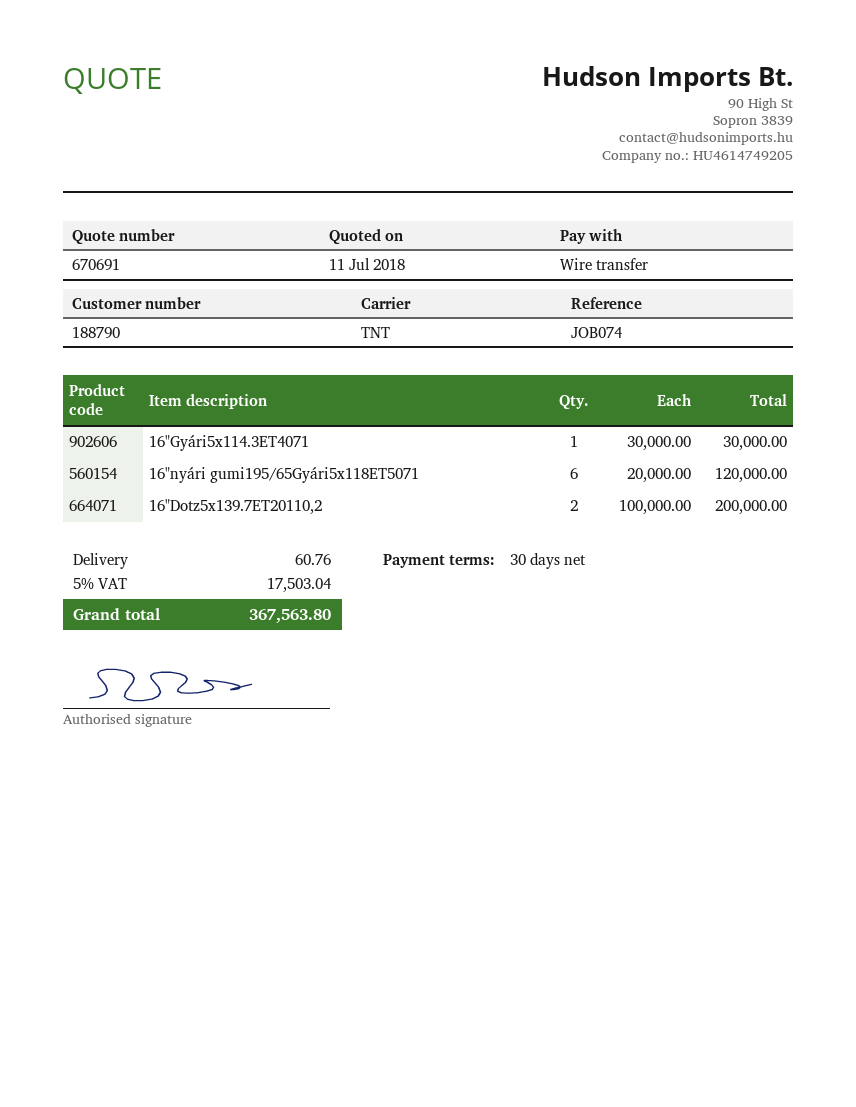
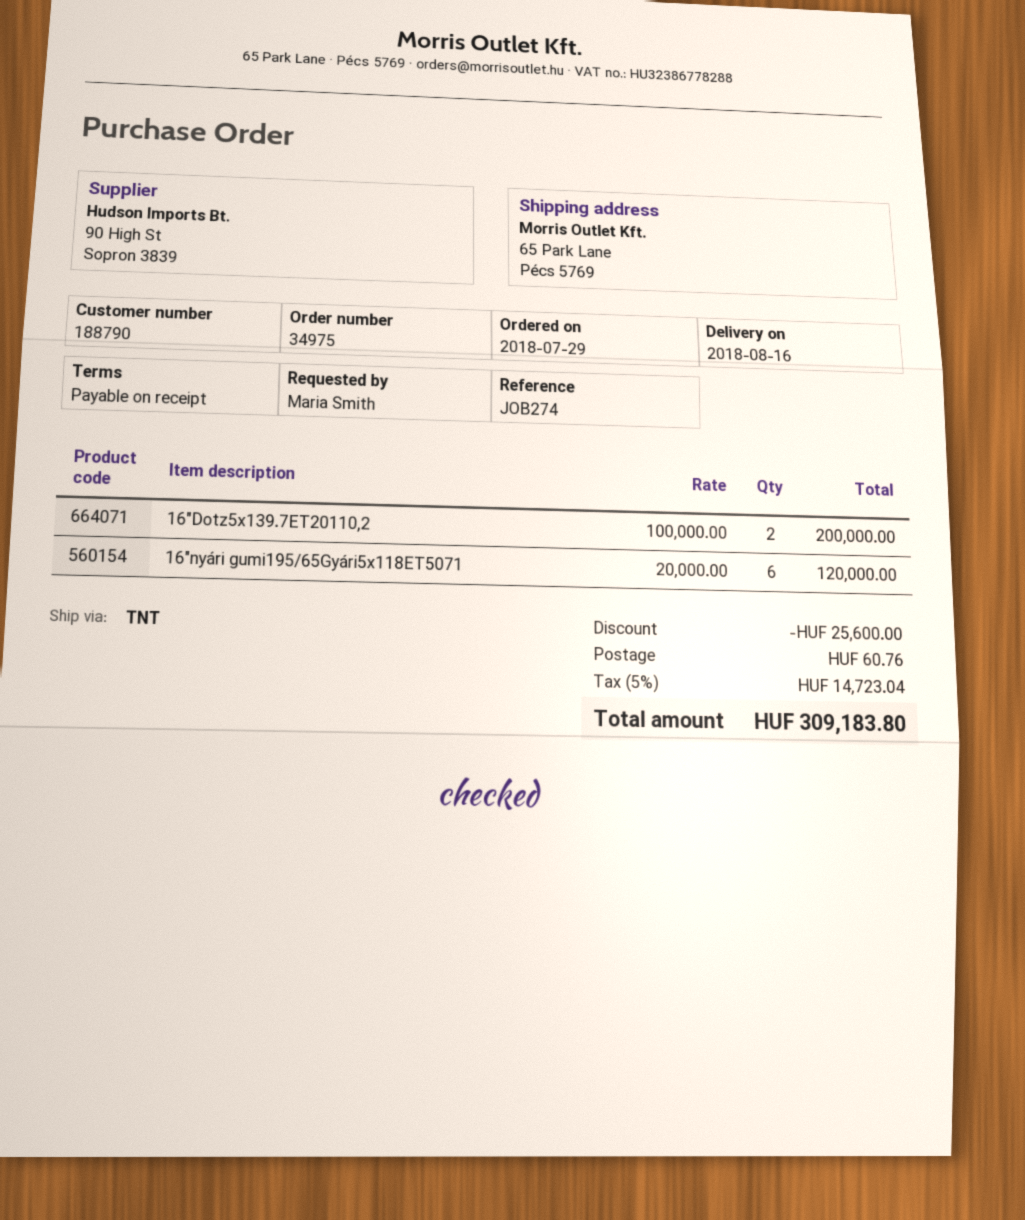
payment terms: 30 days -> on receipt
reference: JOB074 -> JOB274
16"Gyári5x114.3ET4071: 1 x 30000.00 = 30000.00 -> none
discount: none -> 25600.00
tax: 5% = 17503.04 -> 5% = 14723.04
total: 367563.80 -> 309183.80

